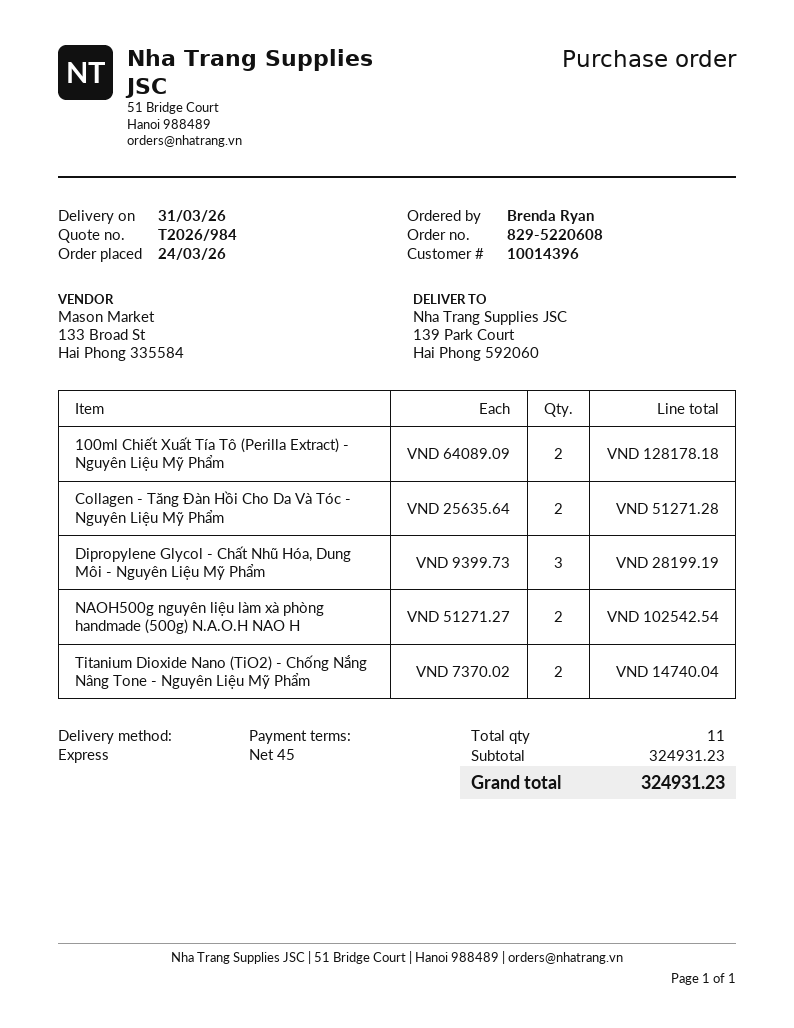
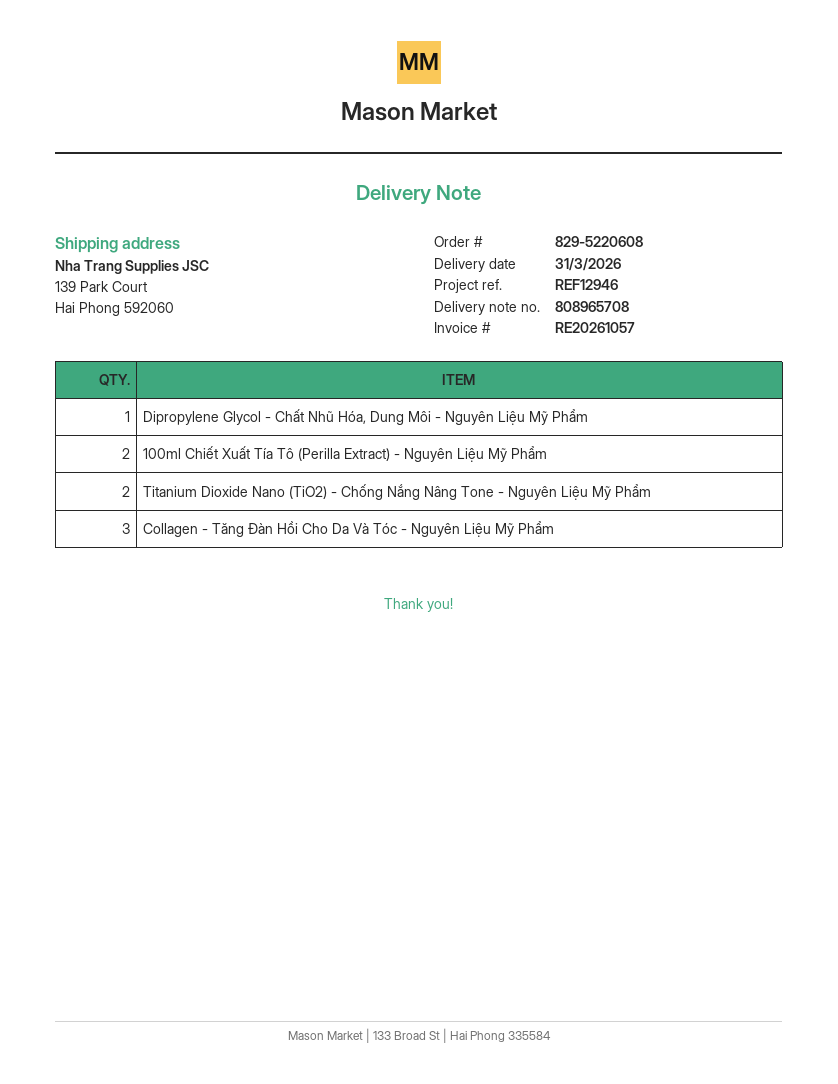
Collagen - Tăng Đàn Hồi Cho Da Và Tóc - Nguyên Liệu Mỹ Phẩm: 2 -> 3
Dipropylene Glycol - Chất Nhũ Hóa, Dung Môi - Nguyên Liệu Mỹ Phẩm: 3 -> 1
NAOH500g nguyên liệu làm xà phòng handmade (500g) N.A.O.H NAO H: 2 -> none

